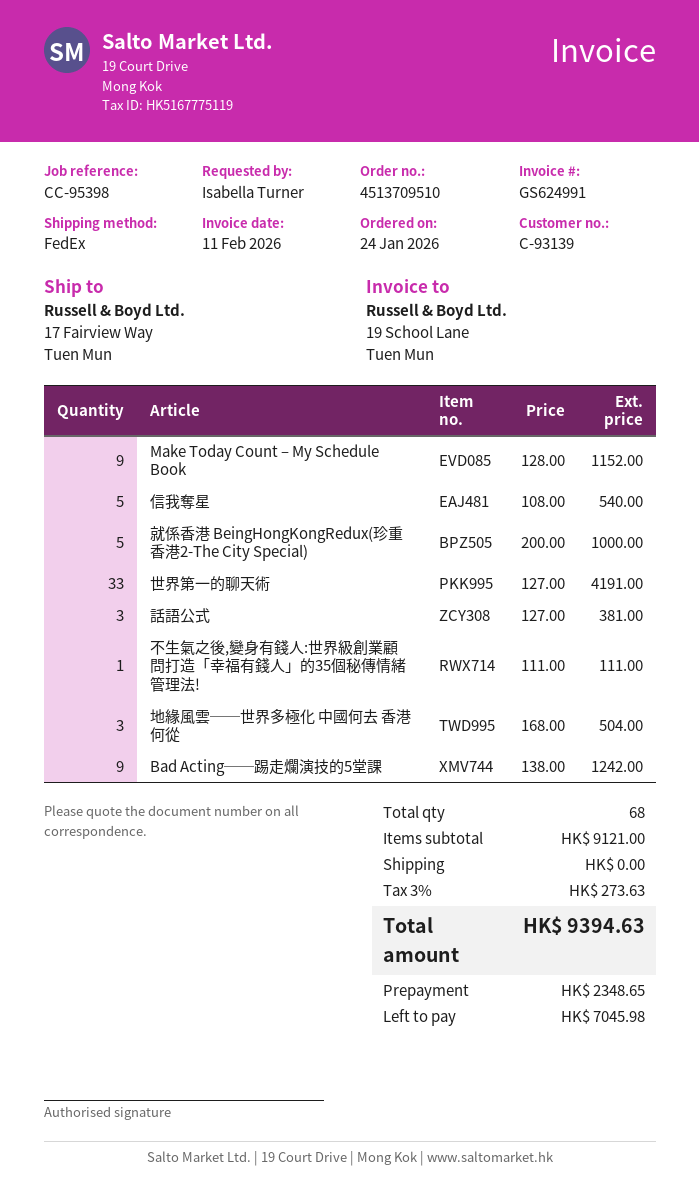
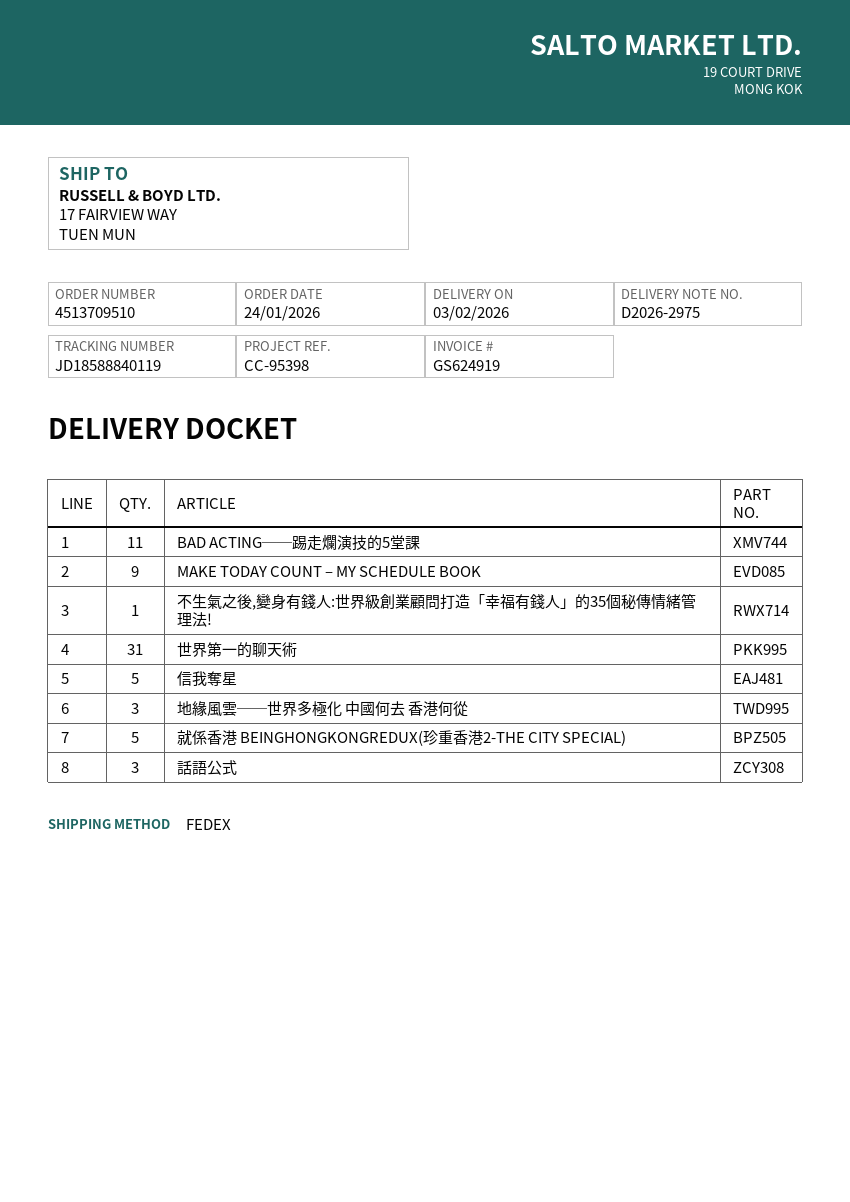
invoice number: GS624991 -> GS624919
世界第一的聊天術: 33 -> 31
Bad Acting──踢走爛演技的5堂課: 9 -> 11

